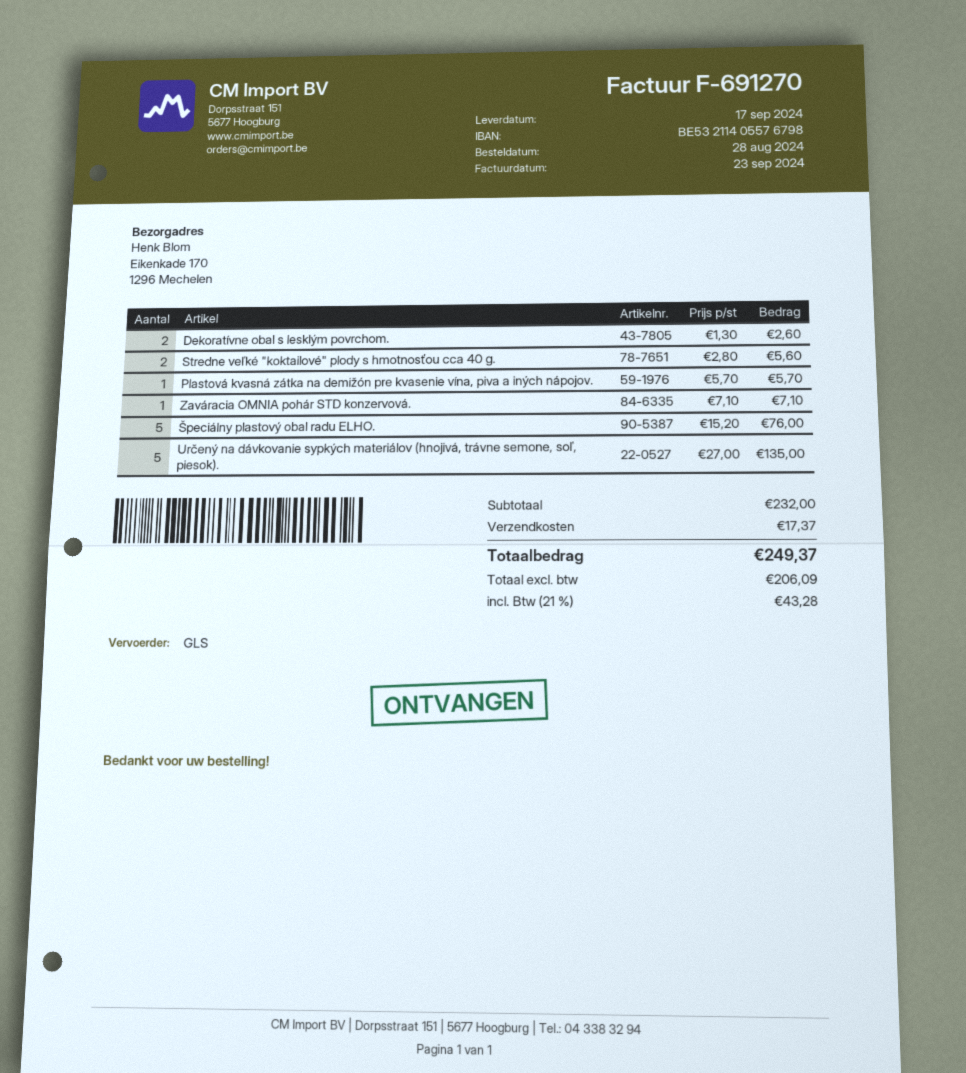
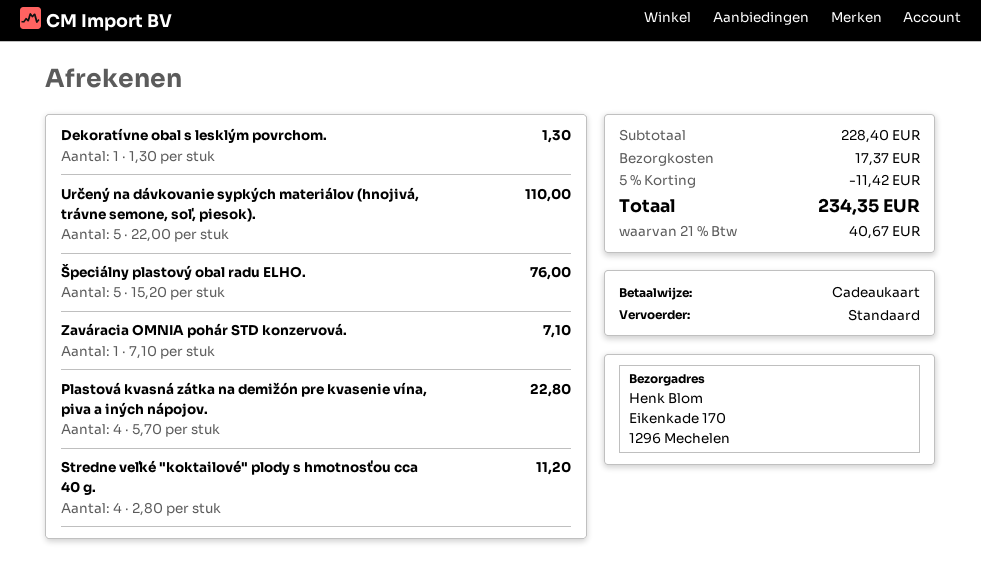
shipping method: GLS -> standard
Dekoratívne obal s lesklým povrchom.: 2 x 1.30 = 2.60 -> 1 x 1.30 = 1.30
Stredne veľké "koktailové" plody s hmotnosťou cca 40 g.: 2 x 2.80 = 5.60 -> 4 x 2.80 = 11.20
Plastová kvasná zátka na demižón pre kvasenie vína, piva a iných nápojov.: 1 x 5.70 = 5.70 -> 4 x 5.70 = 22.80
Určený na dávkovanie sypkých materiálov (hnojivá, trávne semone, soľ, piesok).: 5 x 27.00 = 135.00 -> 5 x 22.00 = 110.00
subtotal: 232.00 -> 228.40
discount: none -> 5% = 11.42
tax: 21% = 43.28 -> 21% = 40.67
total: 249.37 -> 234.35

